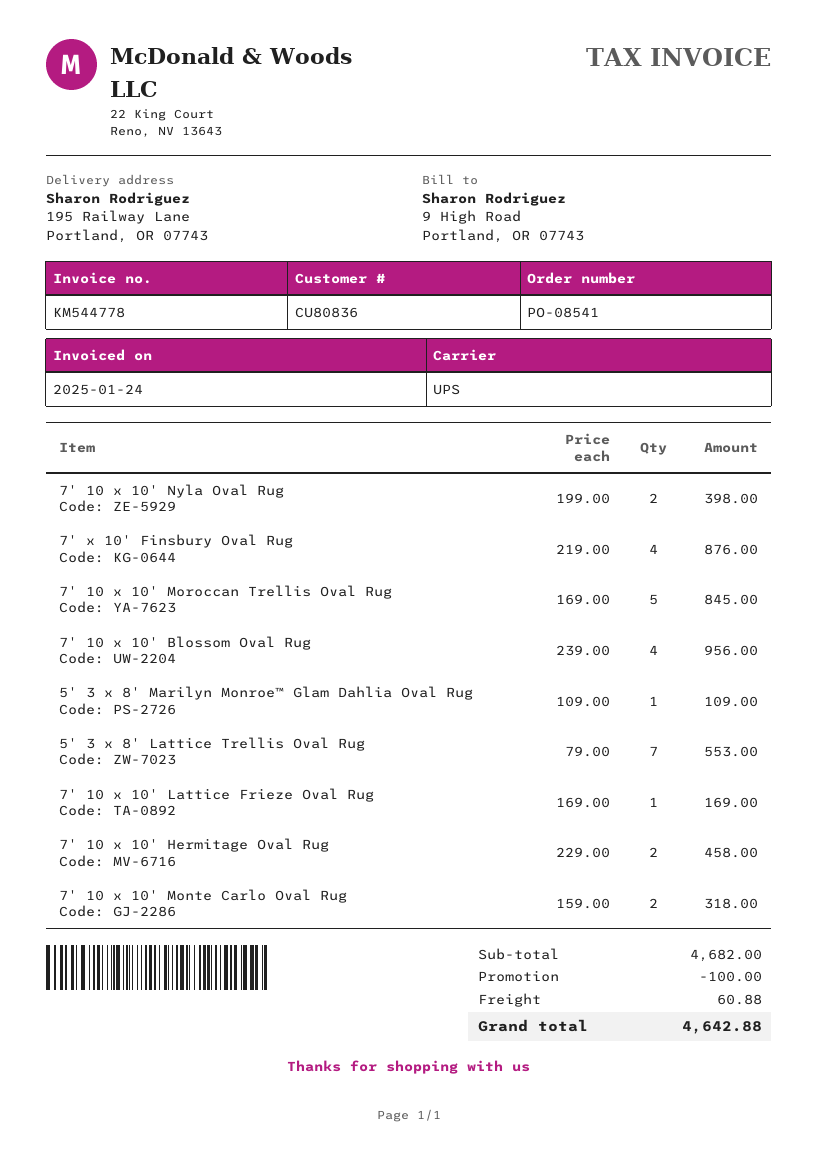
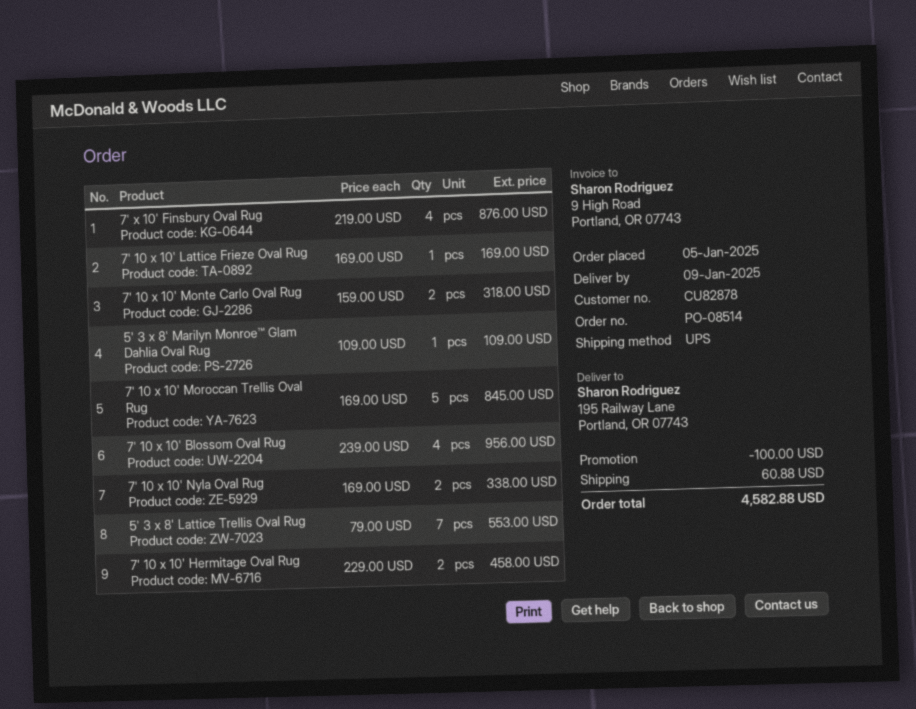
order number: PO-08541 -> PO-08514
customer number: CU80836 -> CU82878
7' 10 x 10' Nyla Oval Rug: 2 x 199.00 = 398.00 -> 2 x 169.00 = 338.00
total: 4642.88 -> 4582.88

